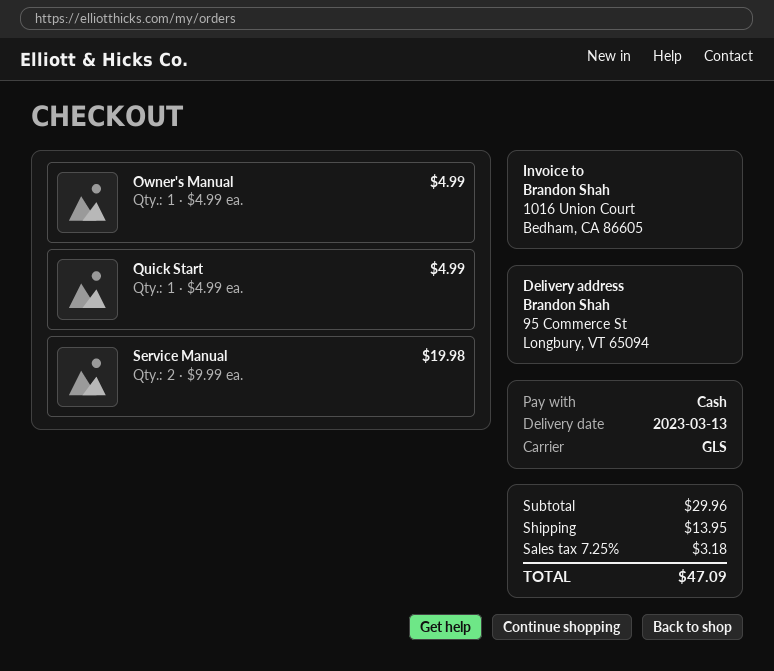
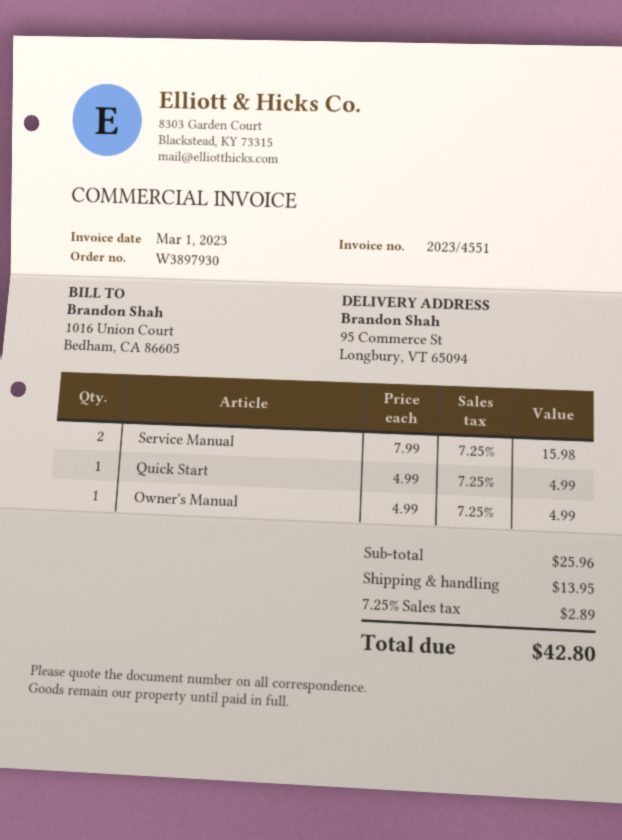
Service Manual: 2 x 9.99 = 19.98 -> 2 x 7.99 = 15.98
subtotal: 29.96 -> 25.96
tax: 7.25% = 3.18 -> 7.25% = 2.89
total: 47.09 -> 42.80

